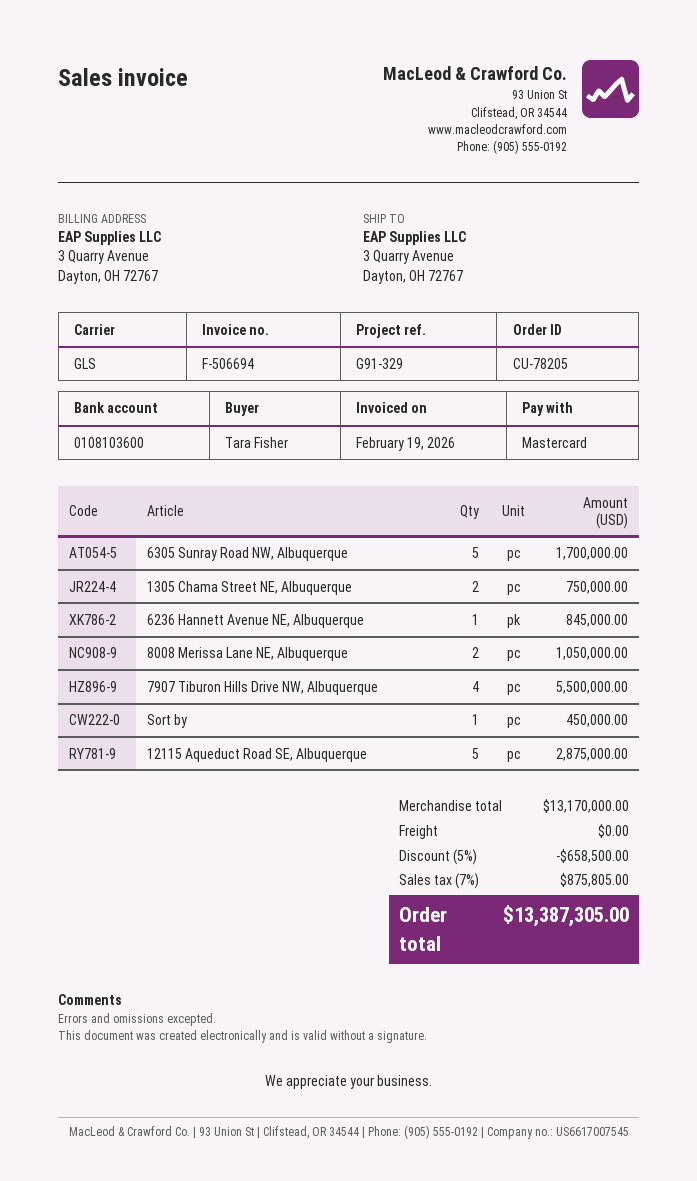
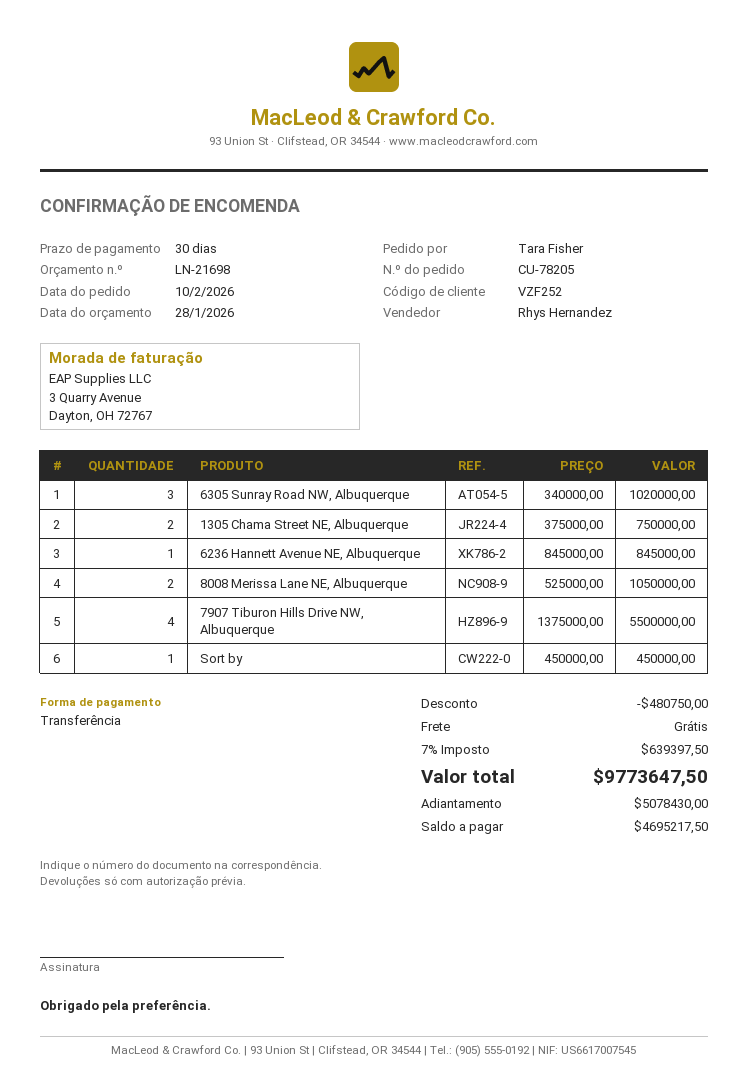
payment method: Mastercard -> bank transfer
6305 Sunray Road NW, Albuquerque: 5 for 1700000.00 -> 3 for 1020000.00
12115 Aqueduct Road SE, Albuquerque: 5 for 2875000.00 -> none
discount: 658500.00 -> 480750.00
tax: 7% = 875805.00 -> 7% = 639397.50
total: 13387305.00 -> 9773647.50

